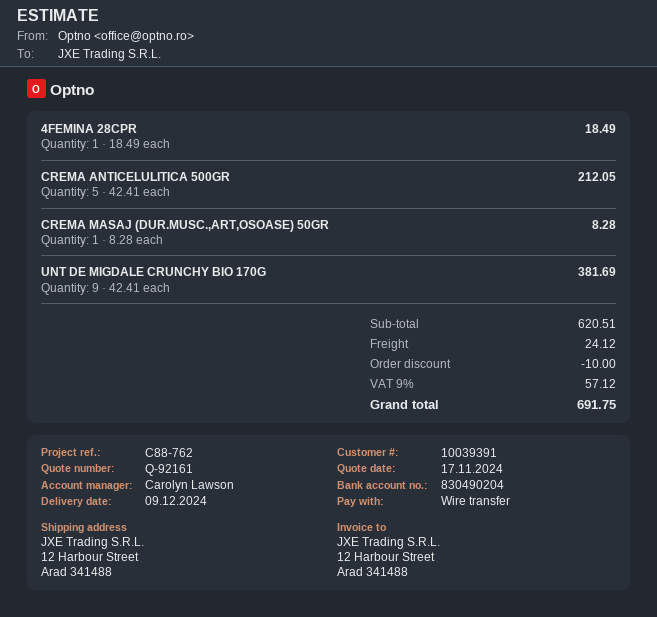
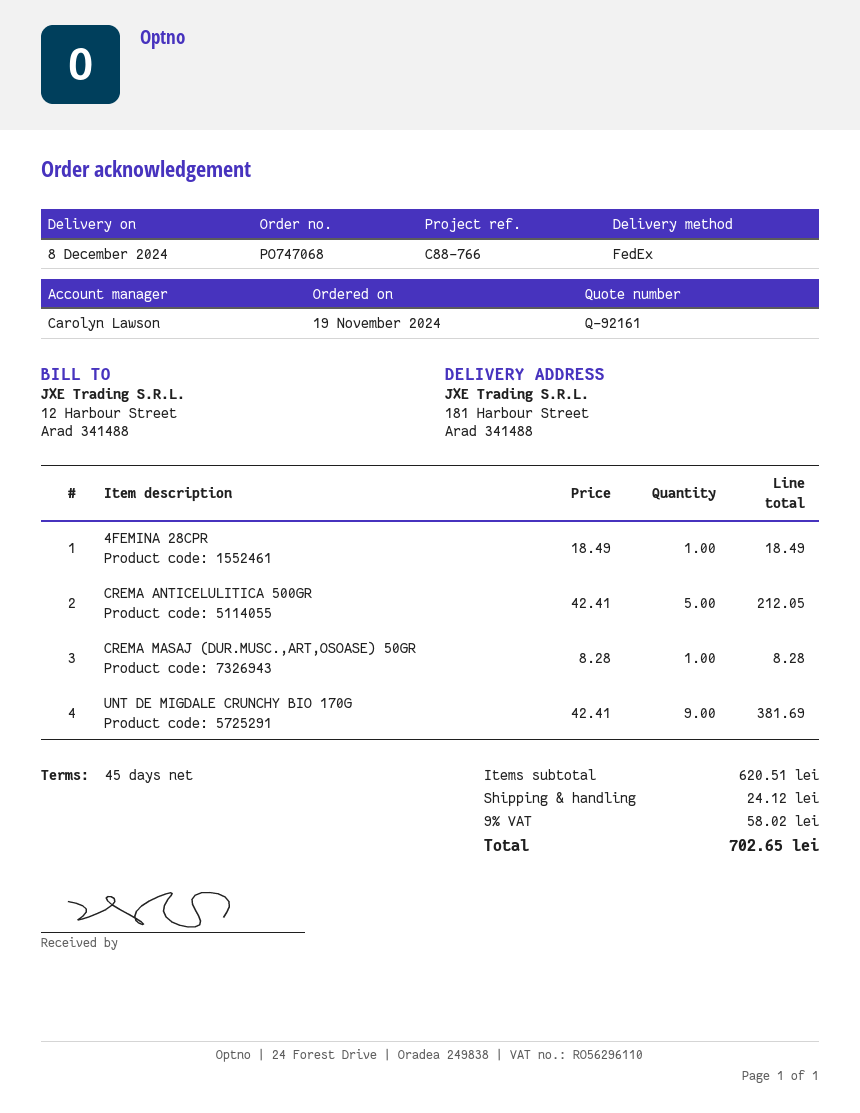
delivery date: 2024-12-09 -> 2024-12-08
reference: C88-762 -> C88-766
ship to: 12 Harbour Street, Arad 341488 -> 181 Harbour Street, Arad 341488
discount: 10.00 -> none
tax: 9% = 57.12 -> 9% = 58.02
total: 691.75 -> 702.65

